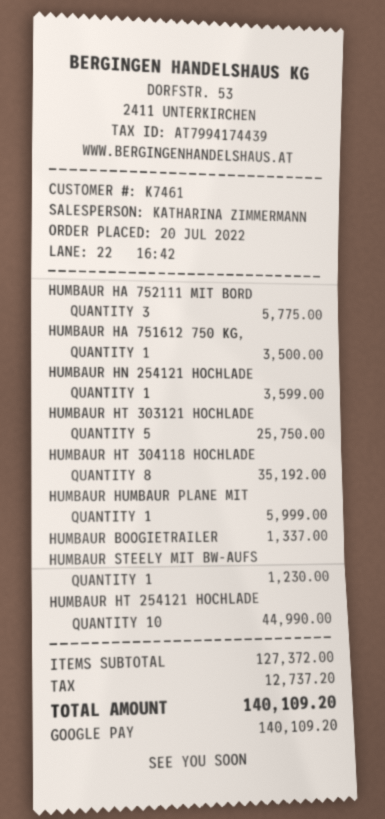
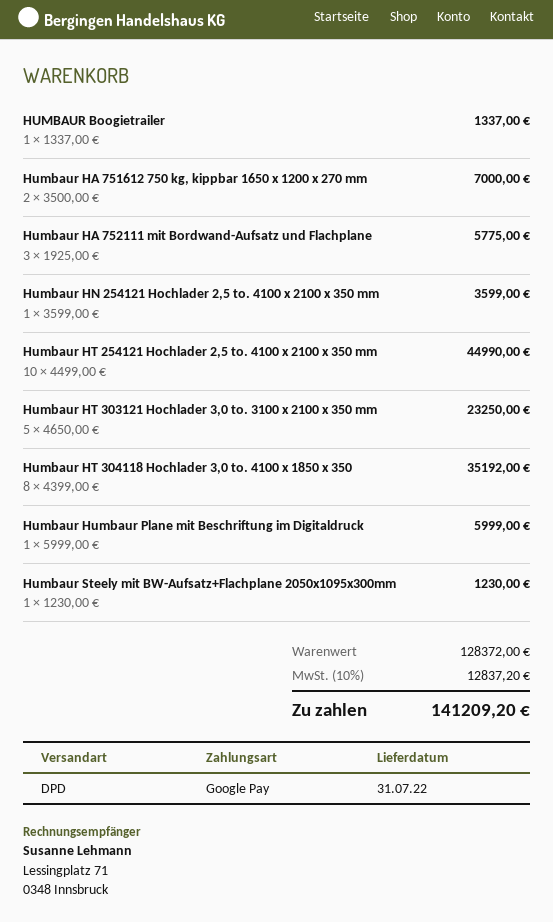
HUMBAUR HA 751612 750 KG,: 1 for 3500.00 -> 2 for 7000.00
HUMBAUR HT 303121 HOCHLADE: 5 for 25750.00 -> 5 for 23250.00
subtotal: 127372.00 -> 128372.00
tax: 12737.20 -> 12837.20
total: 140109.20 -> 141209.20

